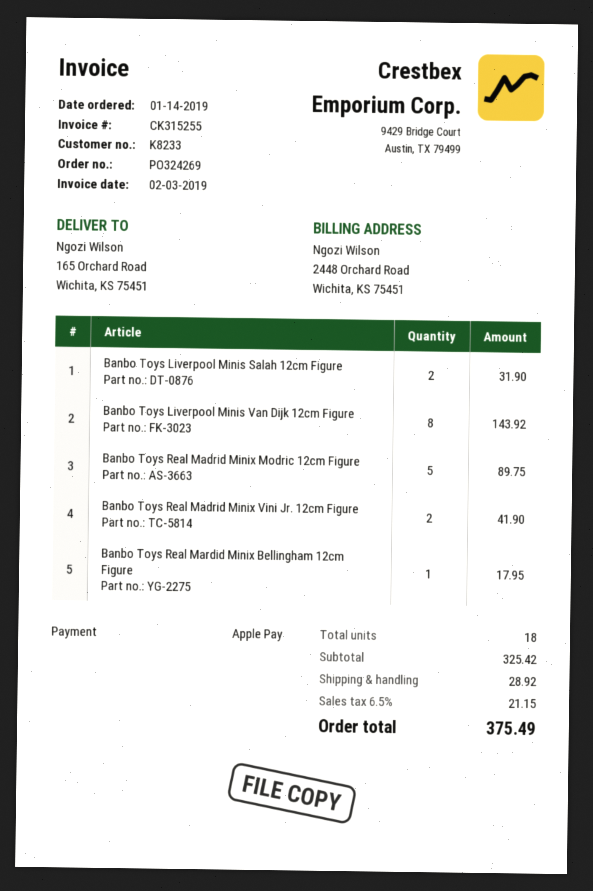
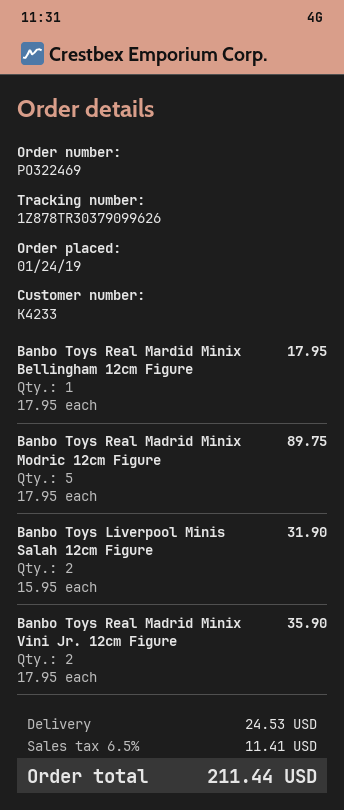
order number: PO324269 -> PO322469
order date: 2019-01-14 -> 2019-01-24
customer number: K8233 -> K4233
Banbo Toys Liverpool Minis Van Dijk 12cm Figure: 8 for 143.92 -> none
Banbo Toys Real Madrid Minix Vini Jr. 12cm Figure: 2 for 41.90 -> 2 for 35.90
shipping: 28.92 -> 24.53
tax: 6.5% = 21.15 -> 6.5% = 11.41
total: 375.49 -> 211.44

